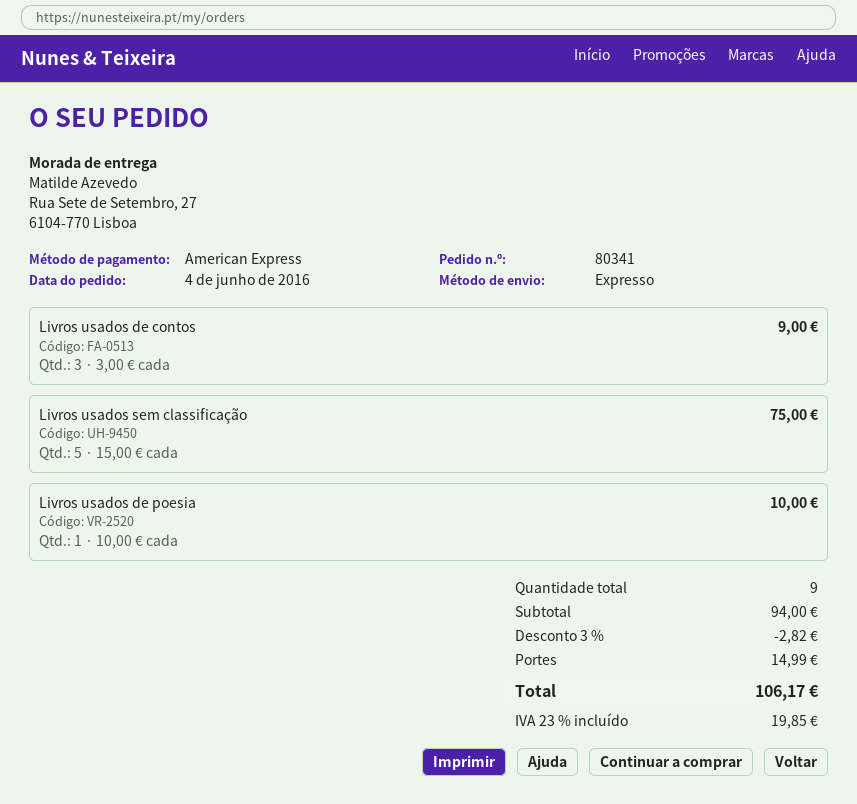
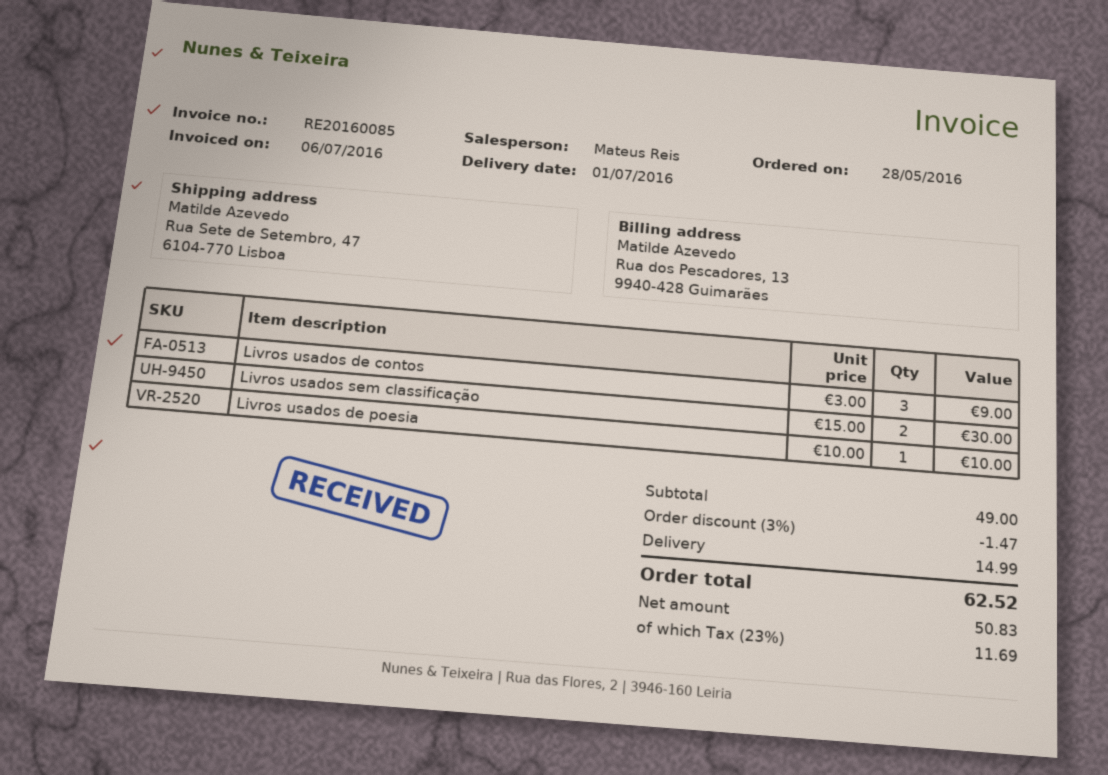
order date: 2016-06-04 -> 2016-05-28
ship to: Rua Sete de Setembro, 27, 6104-770 Lisboa -> Rua Sete de Setembro, 47, 6104-770 Lisboa
Livros usados sem classificação: 5 x 15.00 = 75.00 -> 2 x 15.00 = 30.00
subtotal: 94.00 -> 49.00
discount: 3% = 2.82 -> 3% = 1.47
tax: 23% = 19.85 -> 23% = 11.69
total: 106.17 -> 62.52

